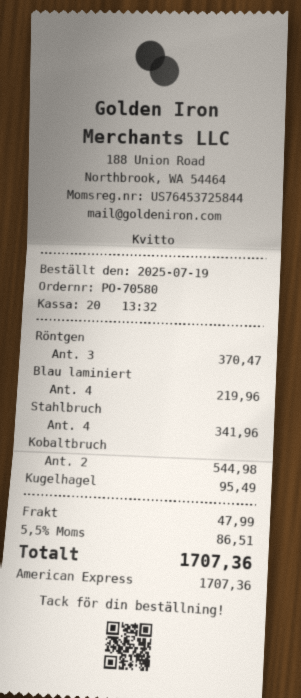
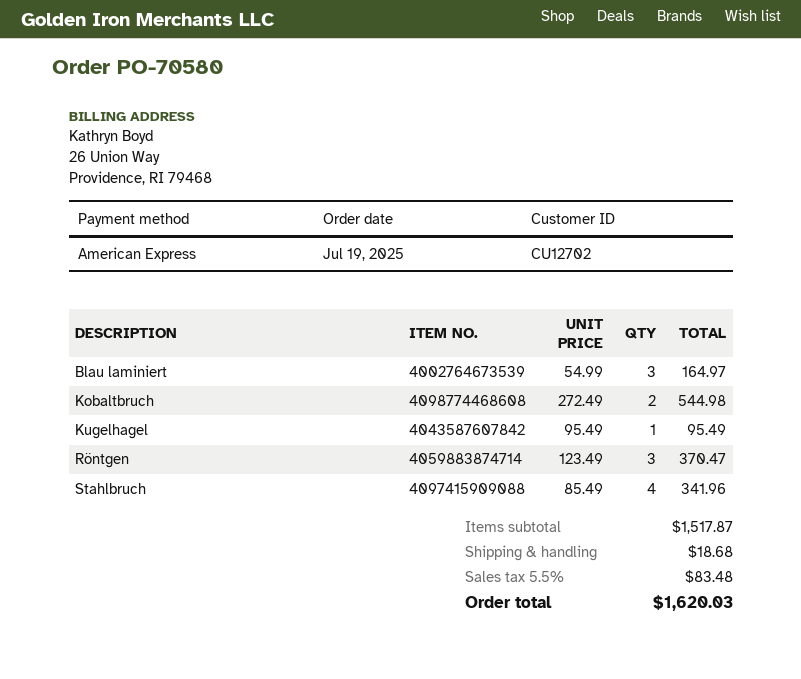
Blau laminiert: 4 for 219.96 -> 3 for 164.97
shipping: 47.99 -> 18.68
tax: 5.5% = 86.51 -> 5.5% = 83.48
total: 1707.36 -> 1620.03

